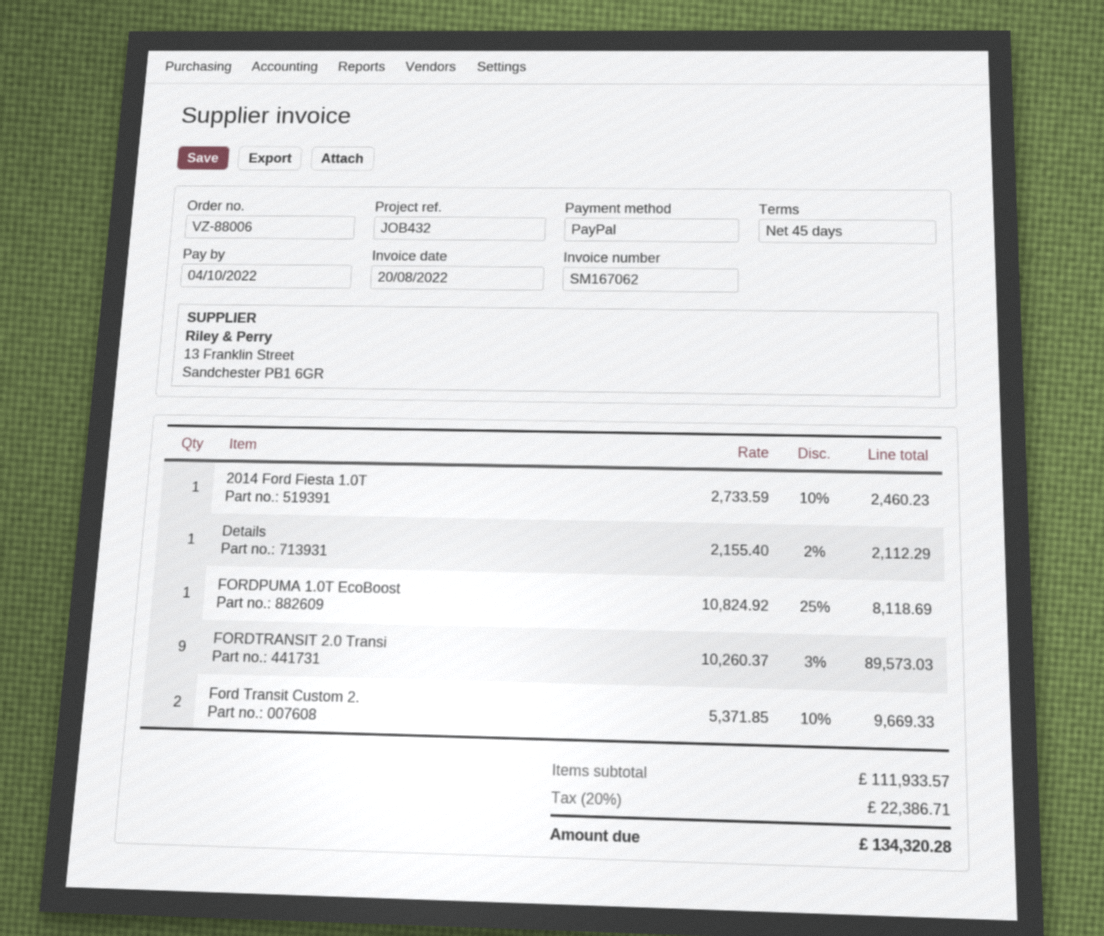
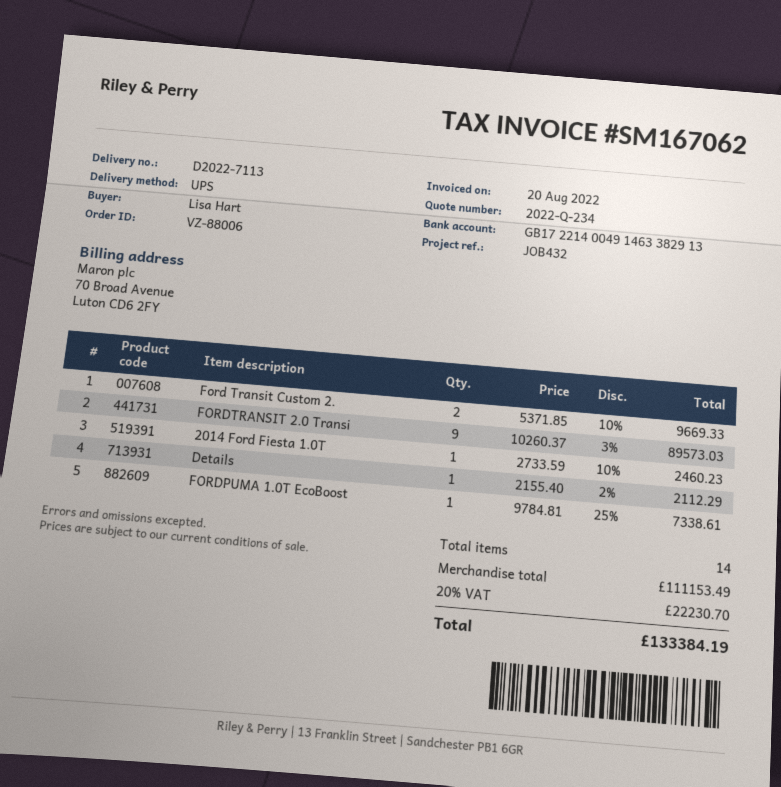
FORDPUMA 1.0T EcoBoost: 1 x 10824.92 - 25% = 8118.69 -> 1 x 9784.81 - 25% = 7338.61
subtotal: 111933.57 -> 111153.49
tax: 20% = 22386.71 -> 20% = 22230.70
total: 134320.28 -> 133384.19

